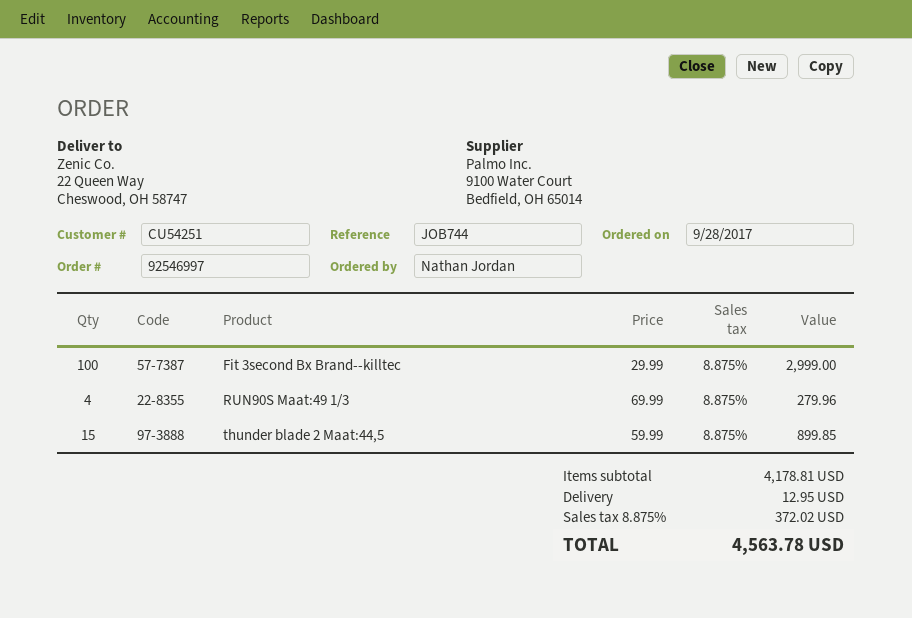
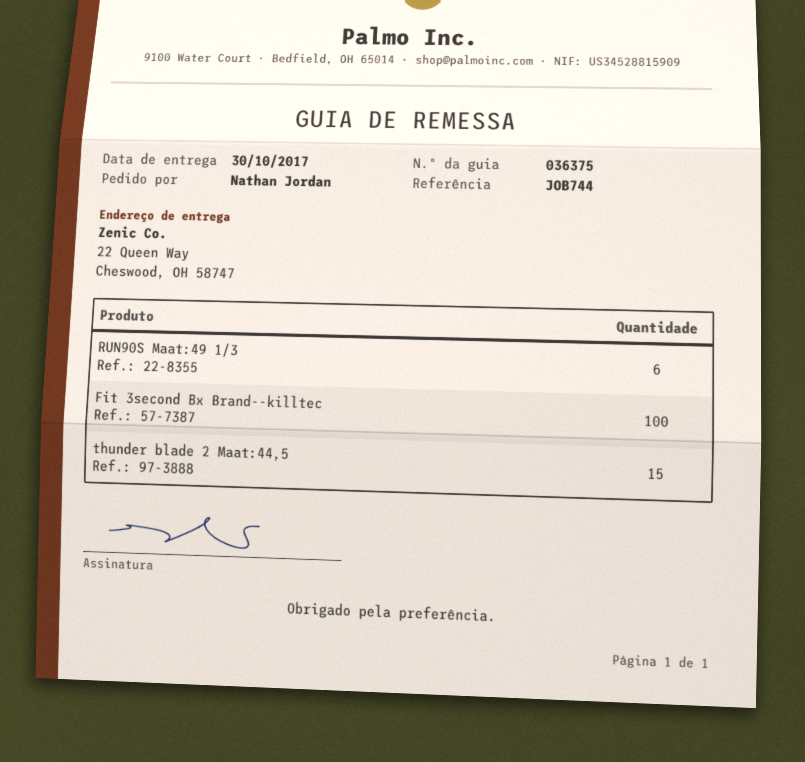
RUN90S Maat:49 1/3: 4 -> 6

